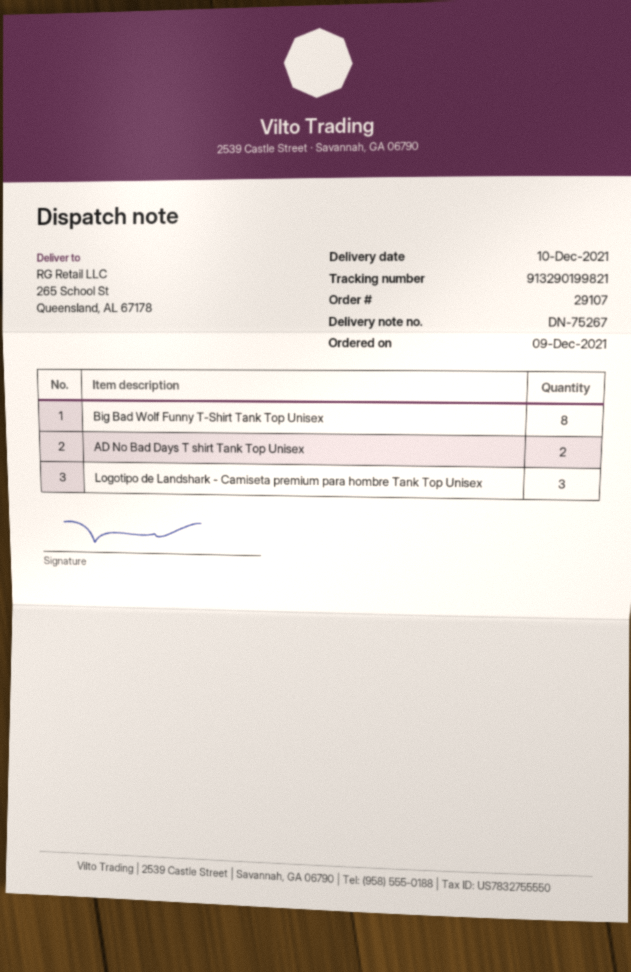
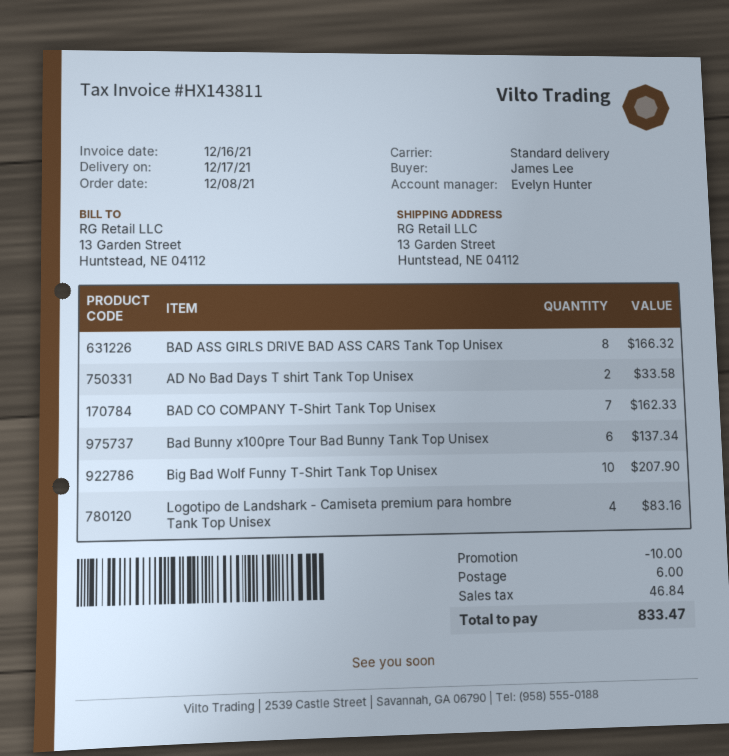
order date: 2021-12-09 -> 2021-12-08
delivery date: 2021-12-10 -> 2021-12-17
ship to: 265 School St, Queensland, AL 67178 -> 13 Garden Street, Huntstead, NE 04112
Big Bad Wolf Funny T-Shirt Tank Top Unisex: 8 -> 10
Logotipo de Landshark - Camiseta premium para hombre Tank Top Unisex: 3 -> 4
BAD ASS GIRLS DRIVE BAD ASS CARS Tank Top Unisex: none -> 8
BAD CO COMPANY T-Shirt Tank Top Unisex: none -> 7
Bad Bunny x100pre Tour Bad Bunny Tank Top Unisex: none -> 6

